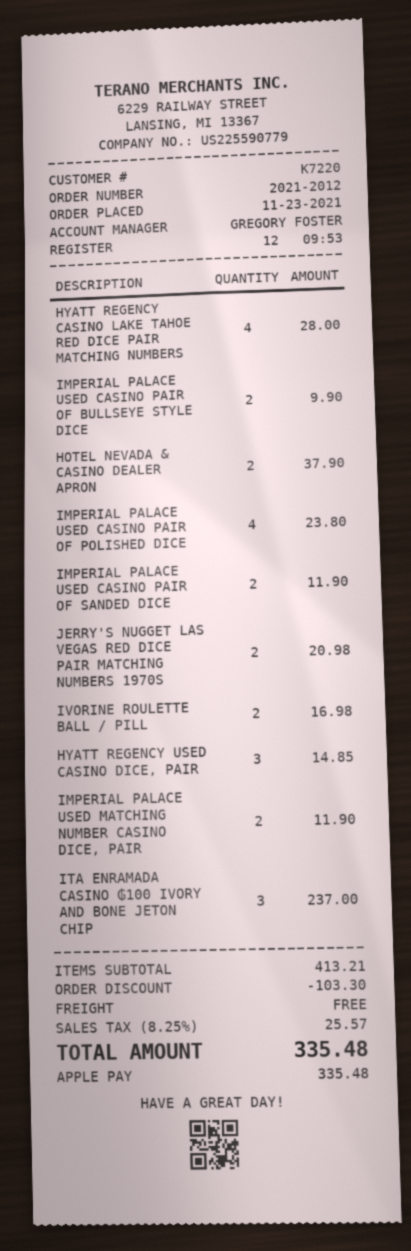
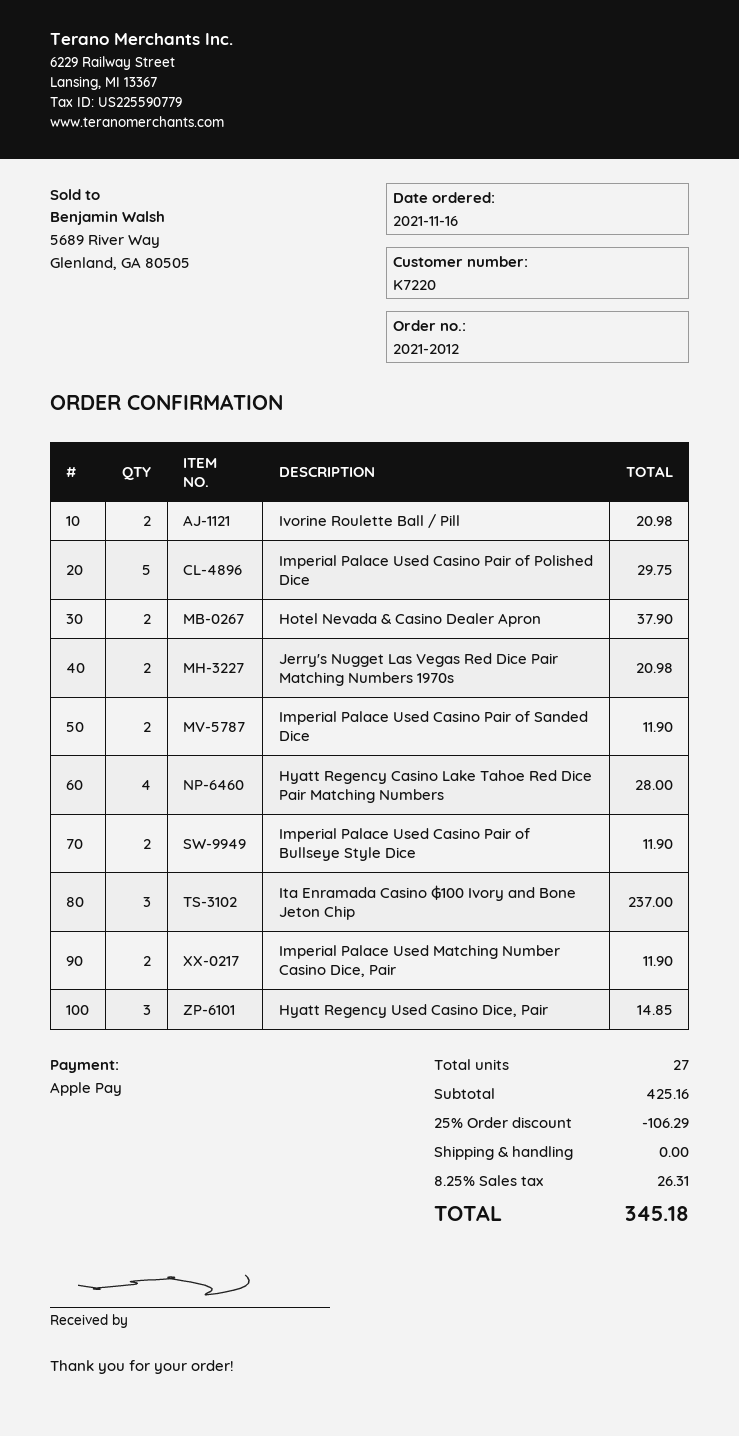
order date: 2021-11-23 -> 2021-11-16
IMPERIAL PALACE USED CASINO PAIR OF BULLSEYE STYLE DICE: 2 for 9.90 -> 2 for 11.90
IMPERIAL PALACE USED CASINO PAIR OF POLISHED DICE: 4 for 23.80 -> 5 for 29.75
IVORINE ROULETTE BALL / PILL: 2 for 16.98 -> 2 for 20.98
subtotal: 413.21 -> 425.16
discount: 103.30 -> 106.29
tax: 8.25% = 25.57 -> 8.25% = 26.31
total: 335.48 -> 345.18

